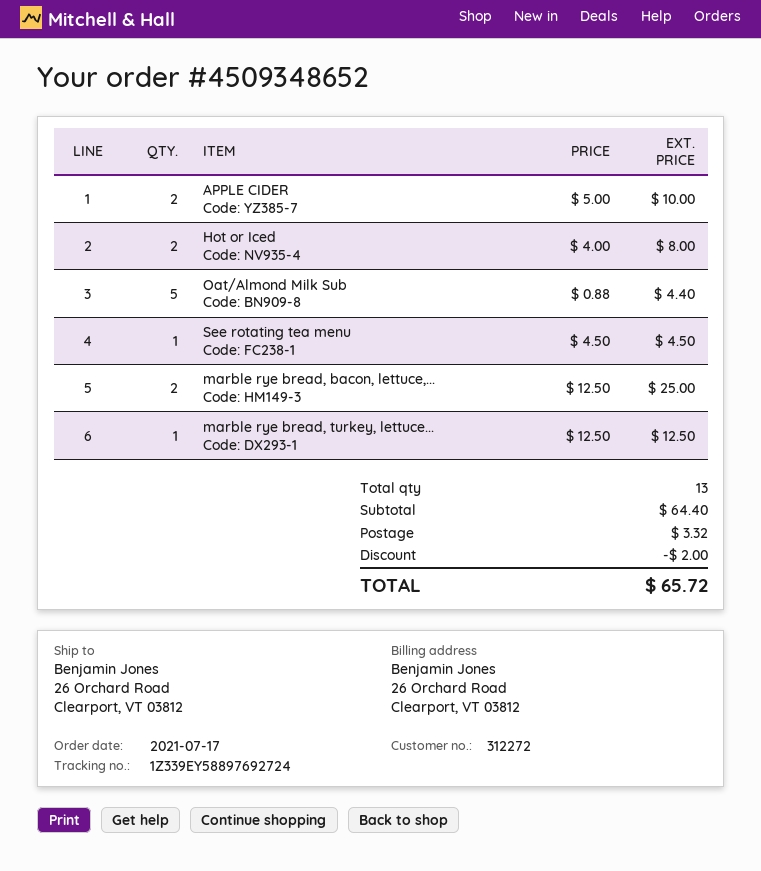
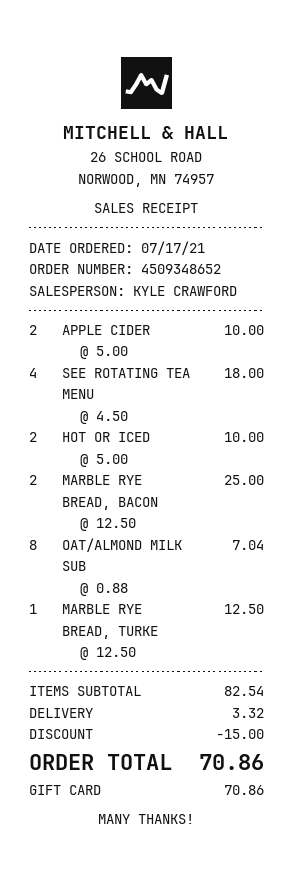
Hot or Iced: 2 x 4.00 = 8.00 -> 2 x 5.00 = 10.00
Oat/Almond Milk Sub: 5 x 0.88 = 4.40 -> 8 x 0.88 = 7.04
See rotating tea menu: 1 x 4.50 = 4.50 -> 4 x 4.50 = 18.00
subtotal: 64.40 -> 82.54
discount: 2.00 -> 15.00
total: 65.72 -> 70.86

